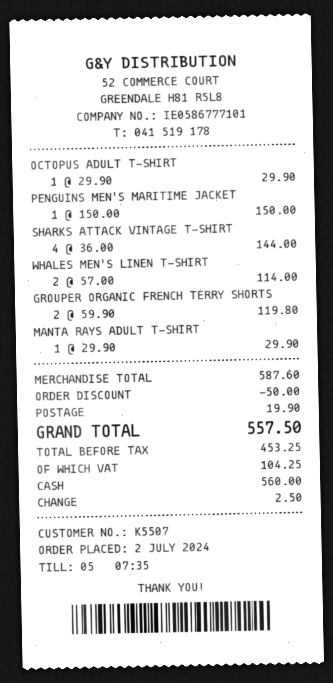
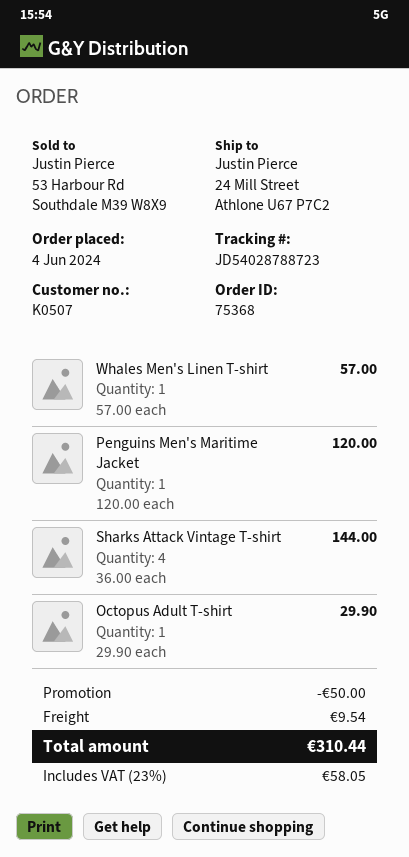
order date: 2024-07-02 -> 2024-06-04
customer number: K5507 -> K0507
PENGUINS MEN'S MARITIME JACKET: 1 x 150.00 = 150.00 -> 1 x 120.00 = 120.00
WHALES MEN'S LINEN T-SHIRT: 2 x 57.00 = 114.00 -> 1 x 57.00 = 57.00
GROUPER ORGANIC FRENCH TERRY SHORTS: 2 x 59.90 = 119.80 -> none
MANTA RAYS ADULT T-SHIRT: 1 x 29.90 = 29.90 -> none
shipping: 19.90 -> 9.54
tax: 104.25 -> 58.05
total: 557.50 -> 310.44

